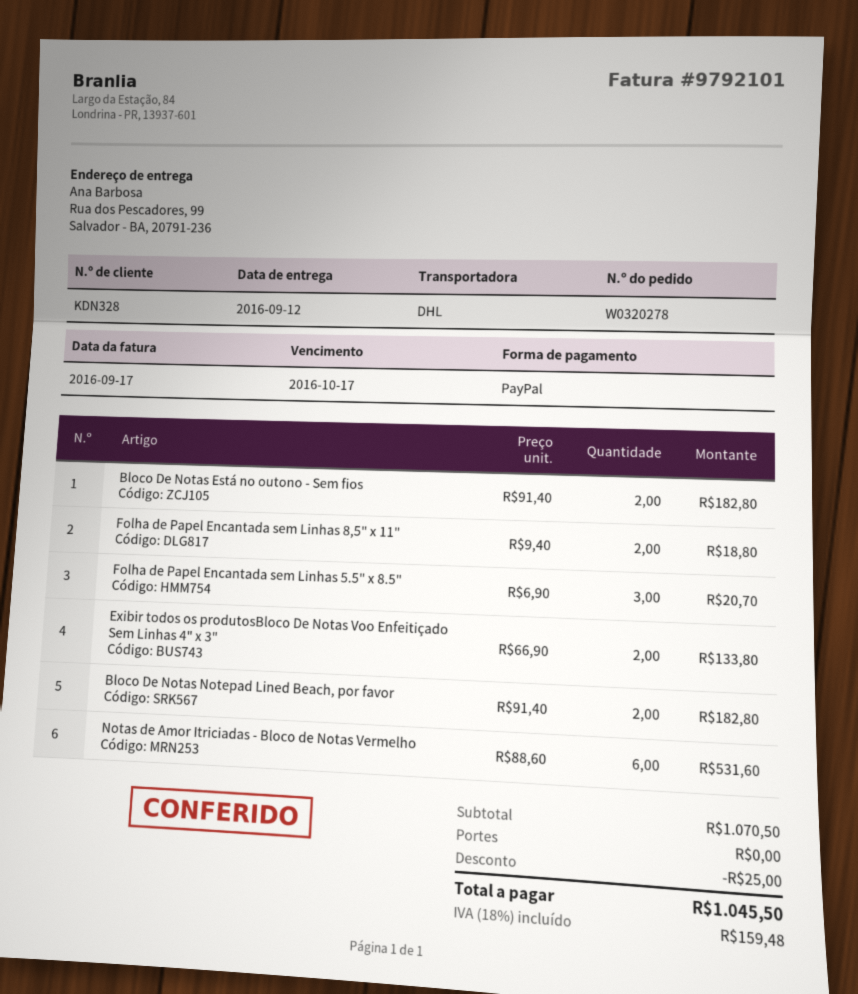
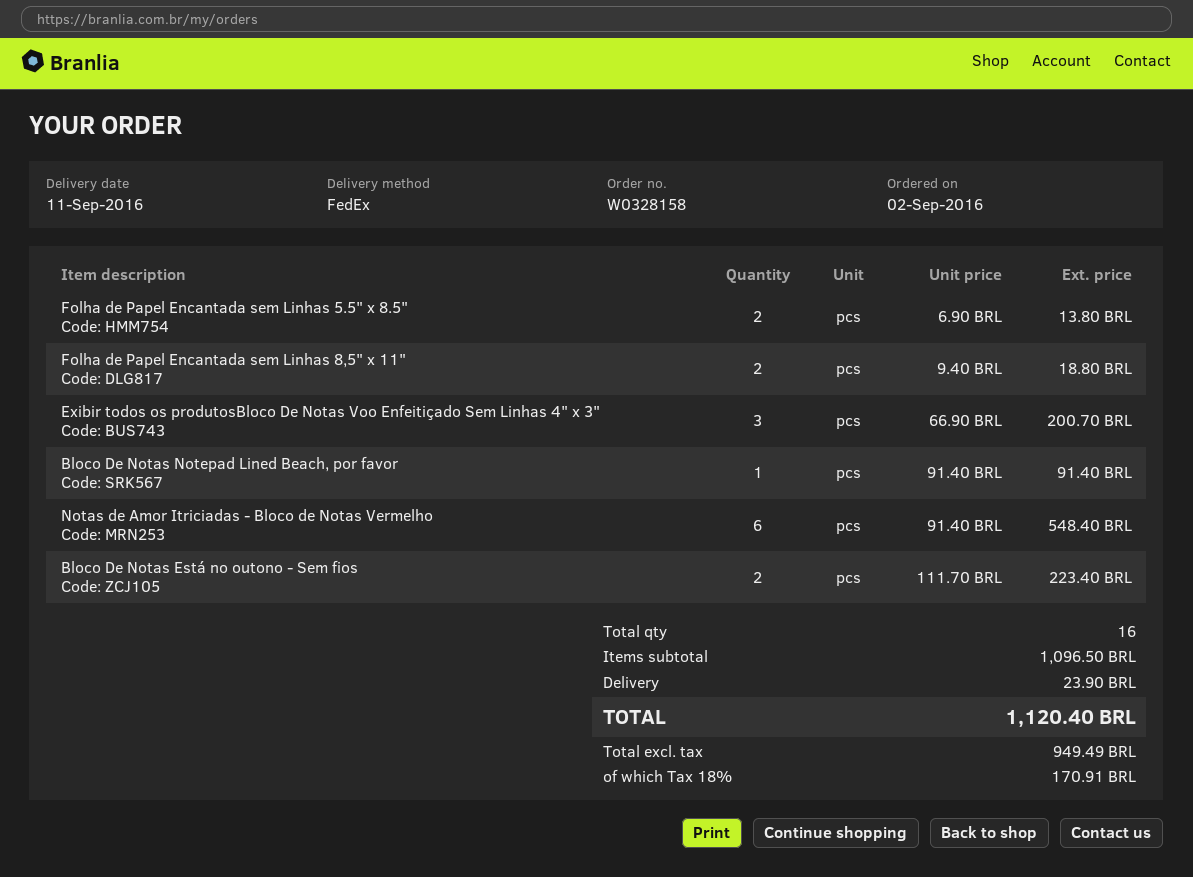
order number: W0320278 -> W0328158
delivery date: 2016-09-12 -> 2016-09-11
shipping method: DHL -> FedEx
Bloco De Notas Está no outono - Sem fios: 2 x 91.40 = 182.80 -> 2 x 111.70 = 223.40
Folha de Papel Encantada sem Linhas 5.5" x 8.5": 3 x 6.90 = 20.70 -> 2 x 6.90 = 13.80
Exibir todos os produtosBloco De Notas Voo Enfeitiçado Sem Linhas 4" x 3": 2 x 66.90 = 133.80 -> 3 x 66.90 = 200.70
Bloco De Notas Notepad Lined Beach, por favor: 2 x 91.40 = 182.80 -> 1 x 91.40 = 91.40
Notas de Amor Itriciadas - Bloco de Notas Vermelho: 6 x 88.60 = 531.60 -> 6 x 91.40 = 548.40
subtotal: 1070.50 -> 1096.50
discount: 25.00 -> none
shipping: 0.00 -> 23.90
tax: 18% = 159.48 -> 18% = 170.91
total: 1045.50 -> 1120.40

